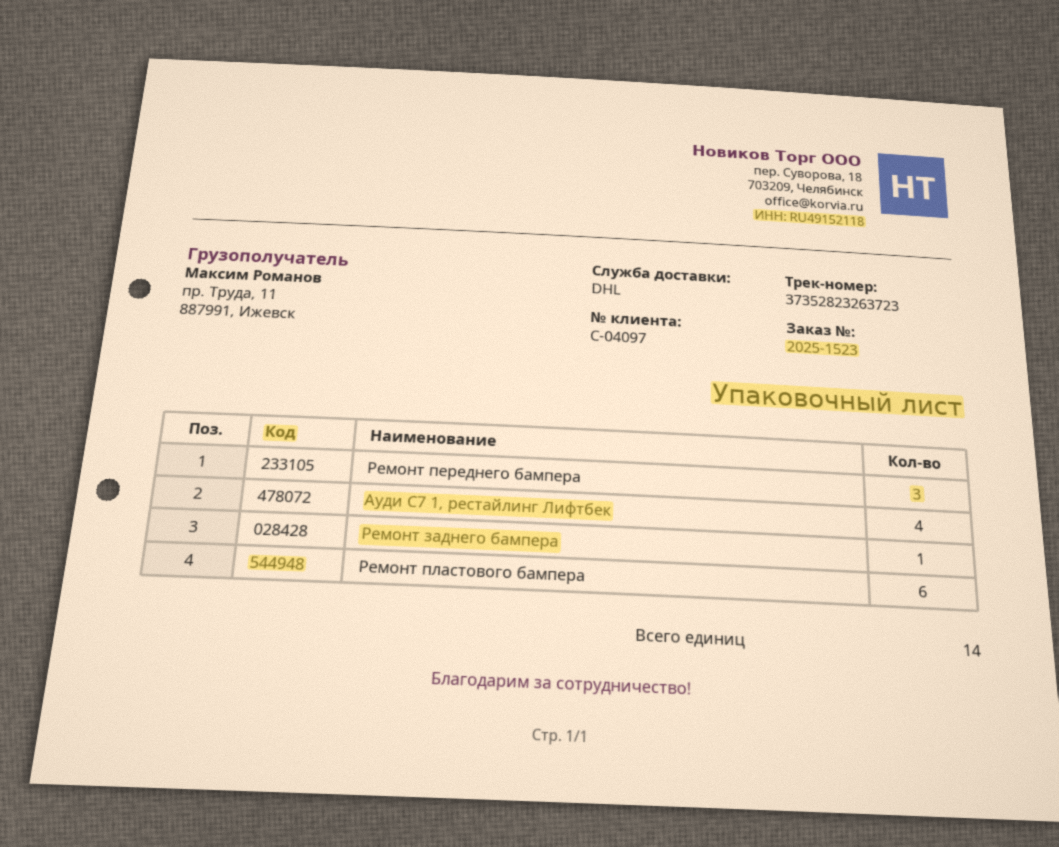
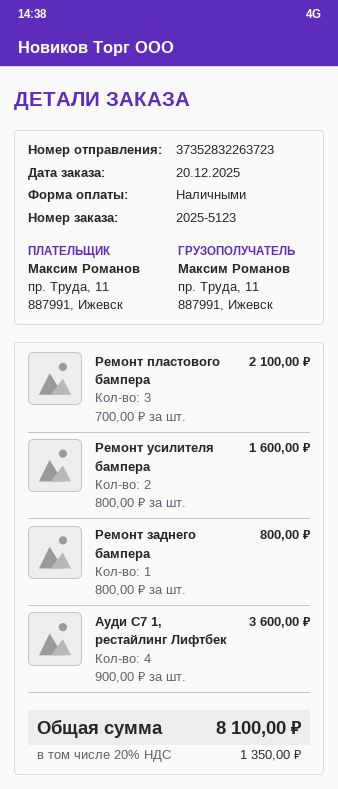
order number: 2025-1523 -> 2025-5123
tracking number: 37352823263723 -> 37352832263723
Ремонт переднего бампера: 3 -> none
Ремонт пластового бампера: 6 -> 3
Ремонт усилителя бампера: none -> 2

